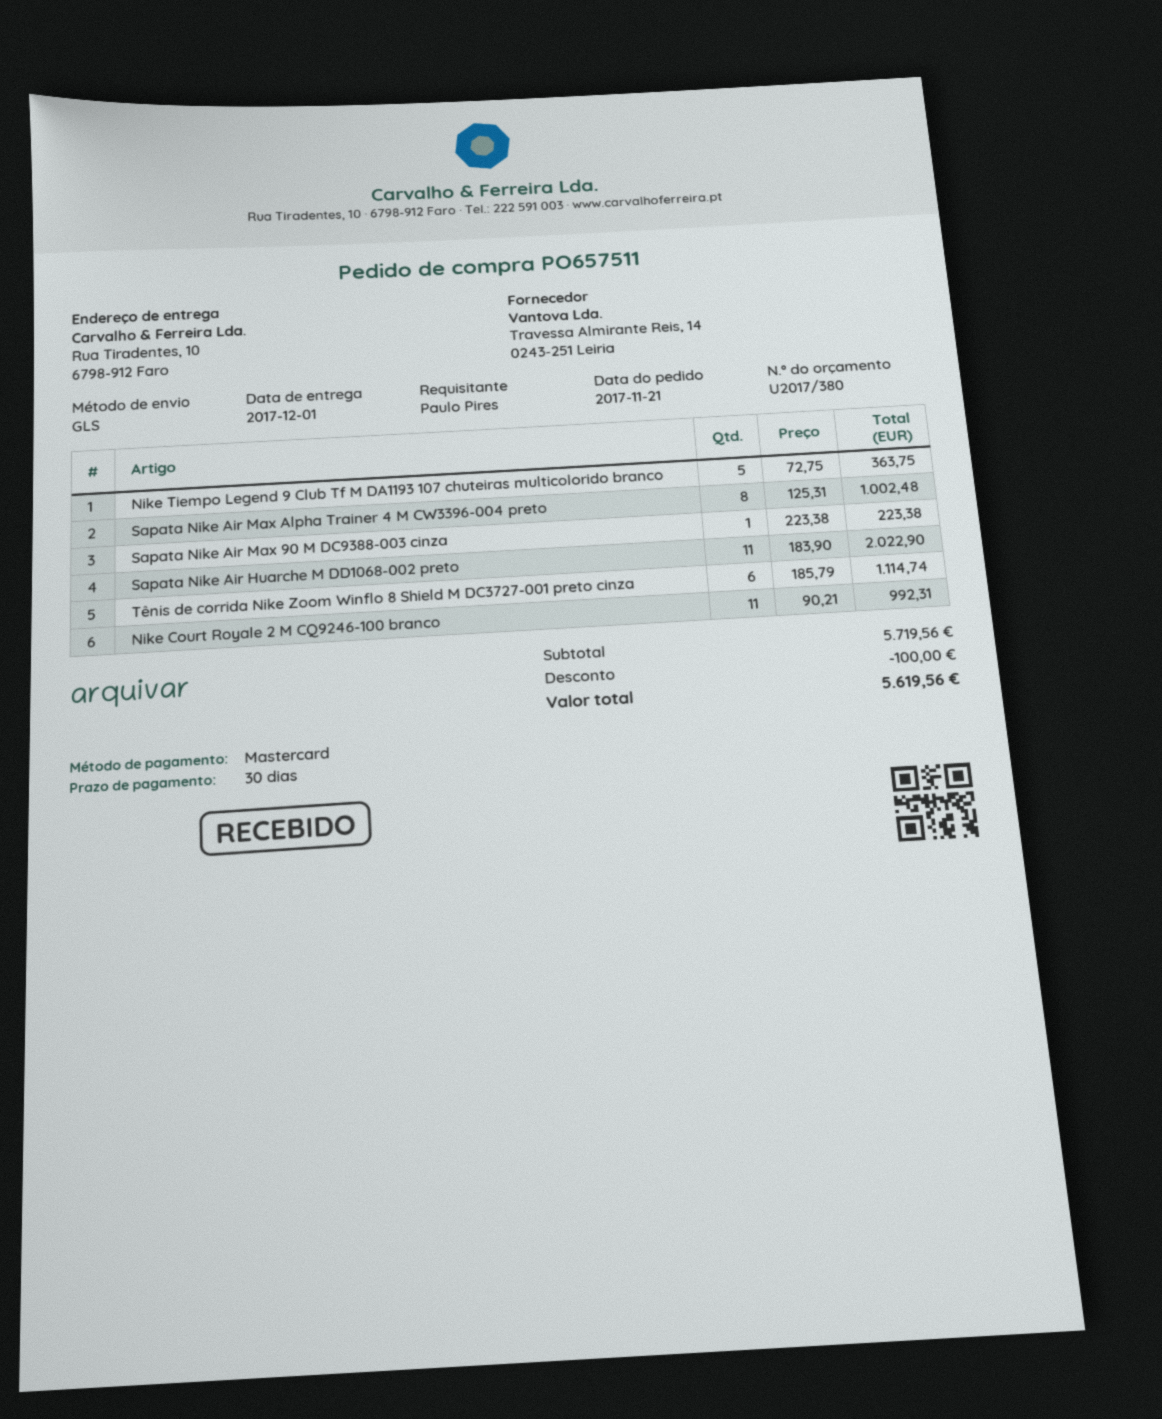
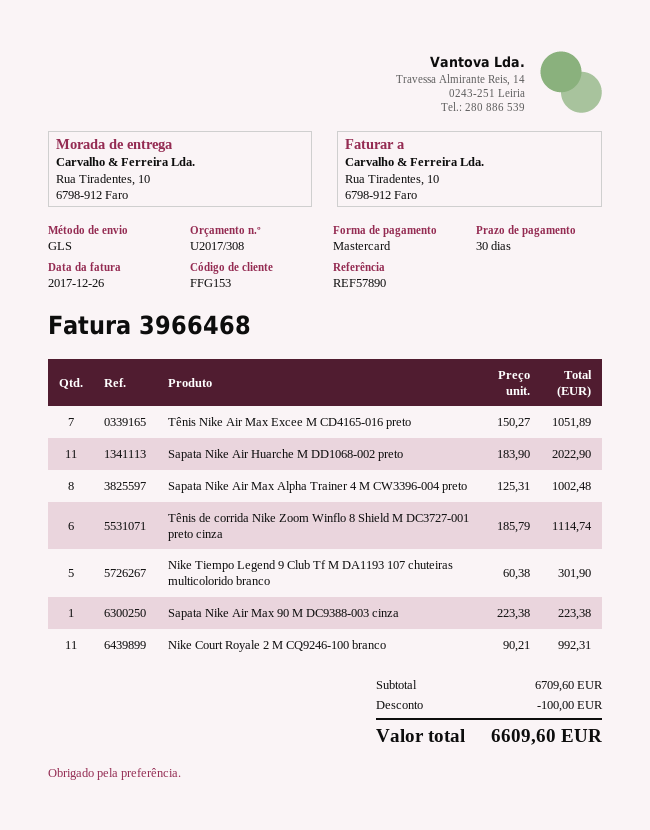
quote number: U2017/380 -> U2017/308
Nike Tiempo Legend 9 Club Tf M DA1193 107 chuteiras multicolorido branco: 5 x 72.75 = 363.75 -> 5 x 60.38 = 301.90
Tênis Nike Air Max Excee M CD4165-016 preto: none -> 7 x 150.27 = 1051.89
subtotal: 5719.56 -> 6709.60
total: 5619.56 -> 6609.60

